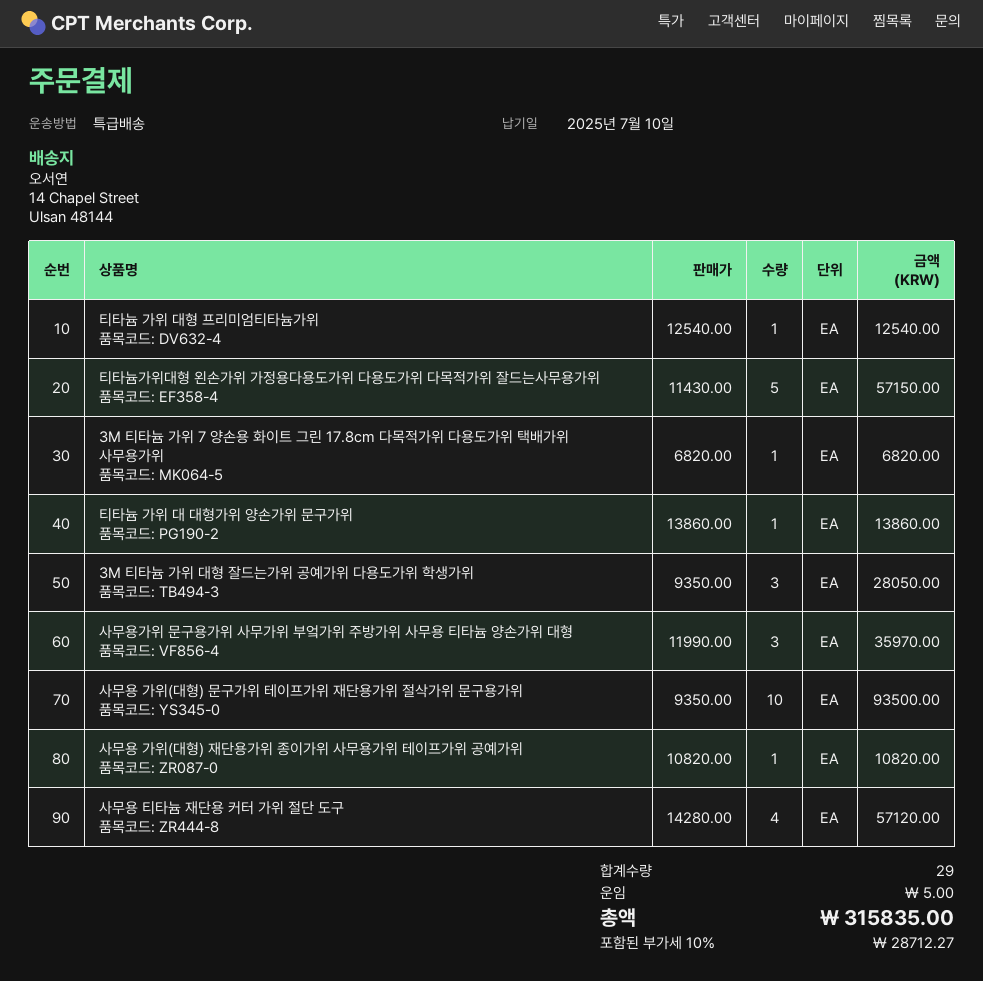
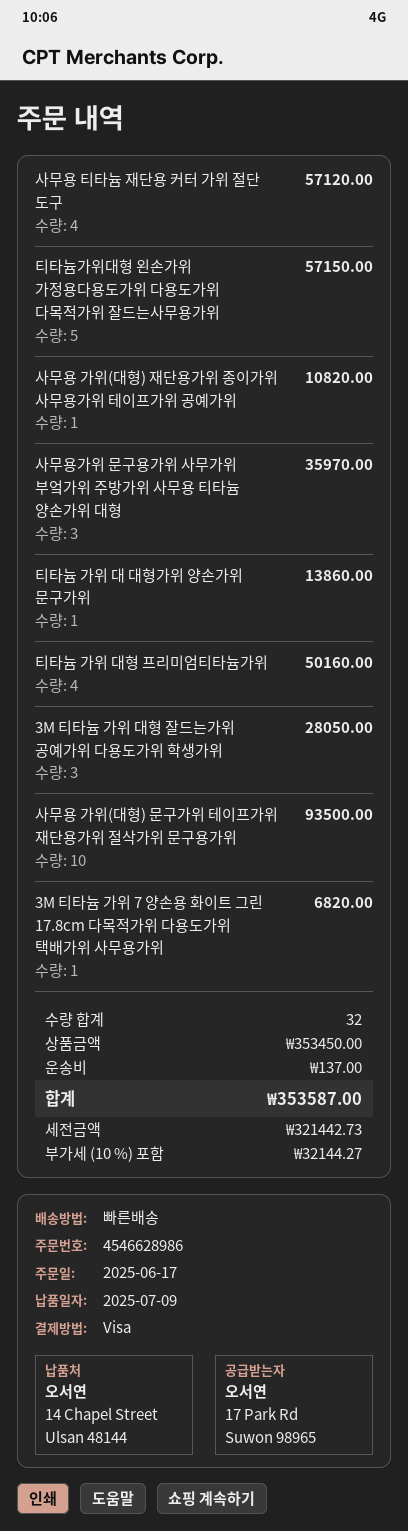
delivery date: 2025-07-10 -> 2025-07-09
티타늄 가위 대형 프리미엄티타늄가위: 1 for 12540.00 -> 4 for 50160.00
total quantity: 29 -> 32
shipping: 5.00 -> 137.00
tax: 10% = 28712.27 -> 10% = 32144.27
total: 315835.00 -> 353587.00

